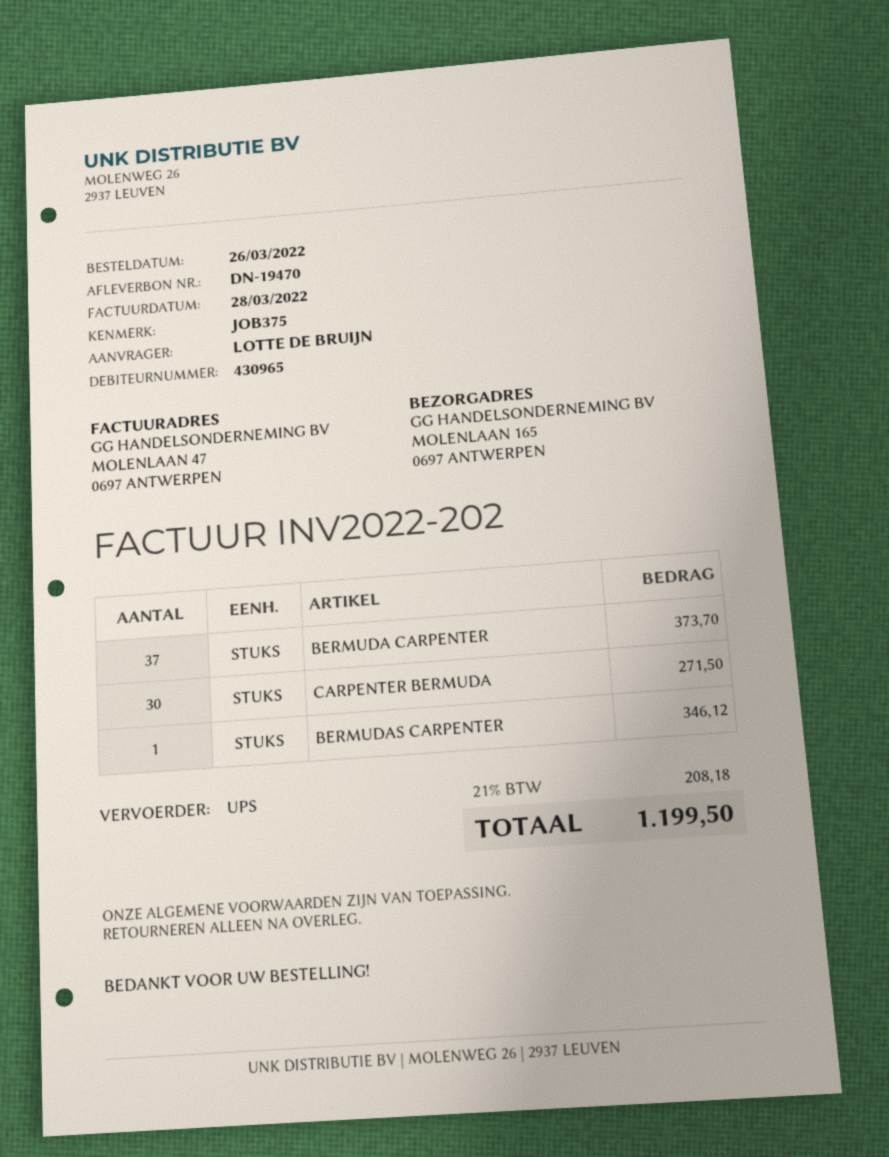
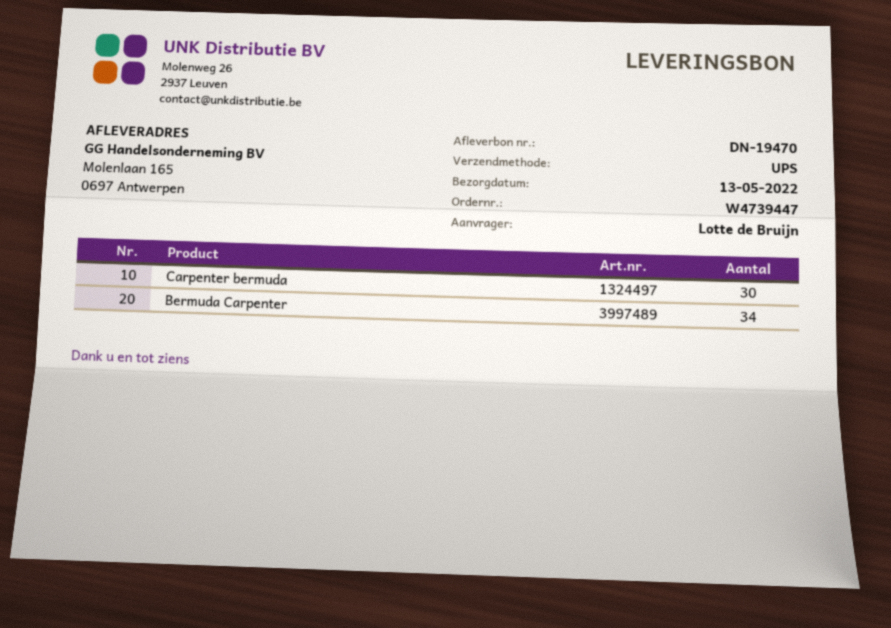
BERMUDA CARPENTER: 37 -> 34
BERMUDAS CARPENTER: 1 -> none

